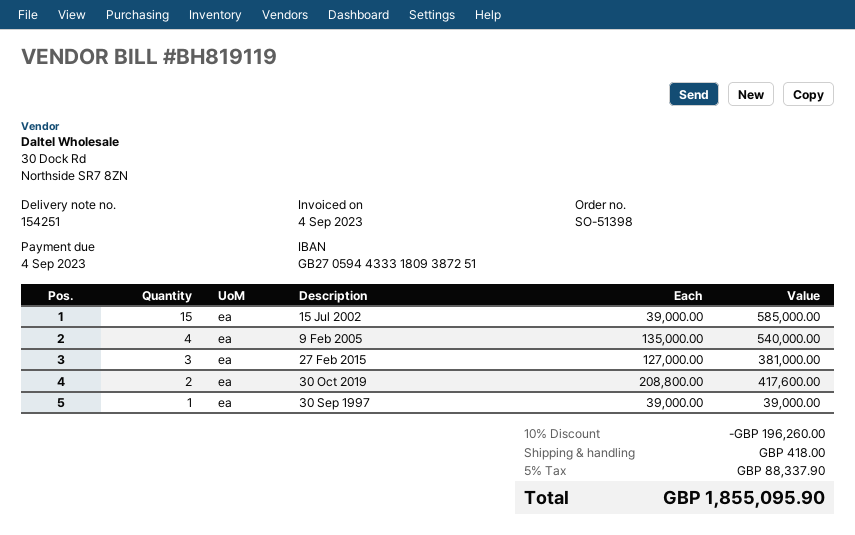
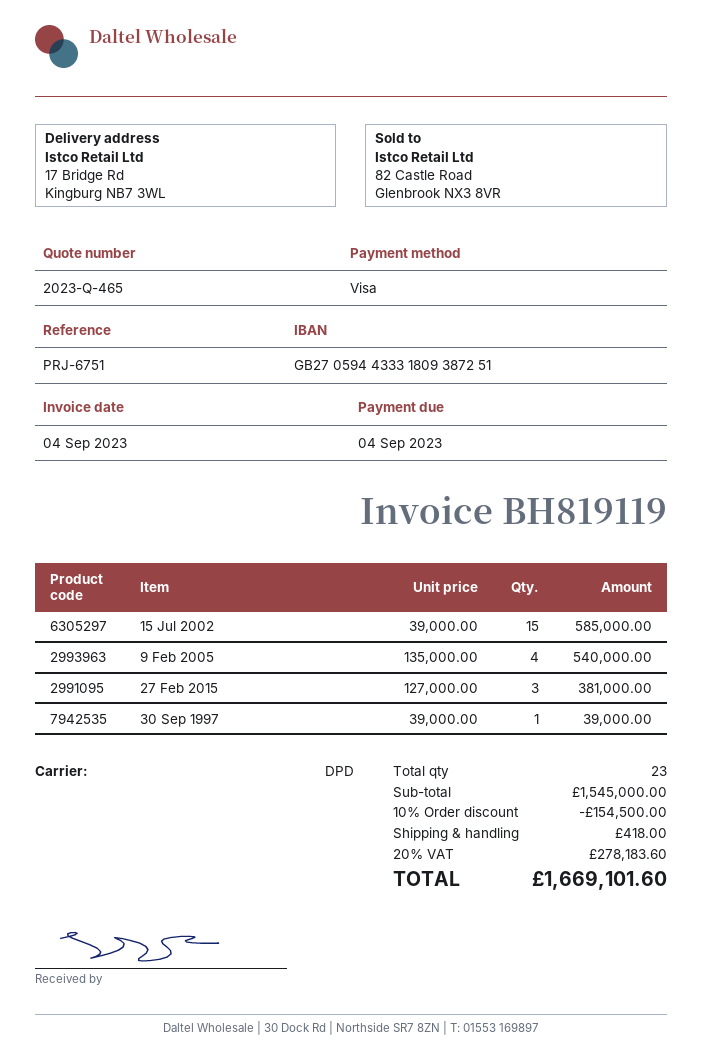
30 Oct 2019: 2 x 208800.00 = 417600.00 -> none
discount: 10% = 196260.00 -> 10% = 154500.00
tax: 5% = 88337.90 -> 20% = 278183.60
total: 1855095.90 -> 1669101.60

